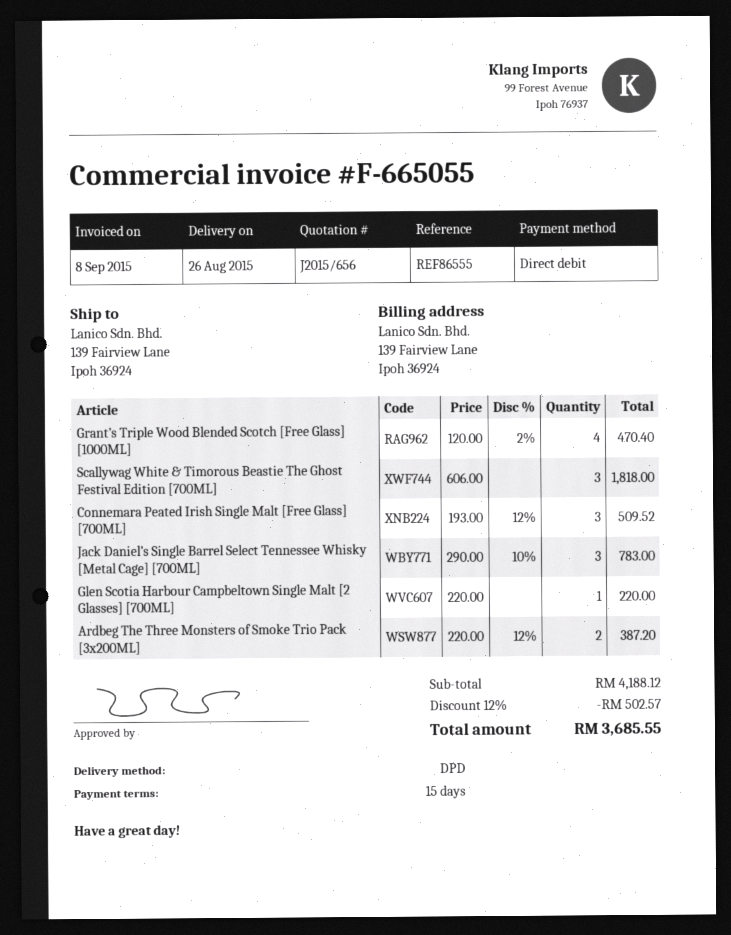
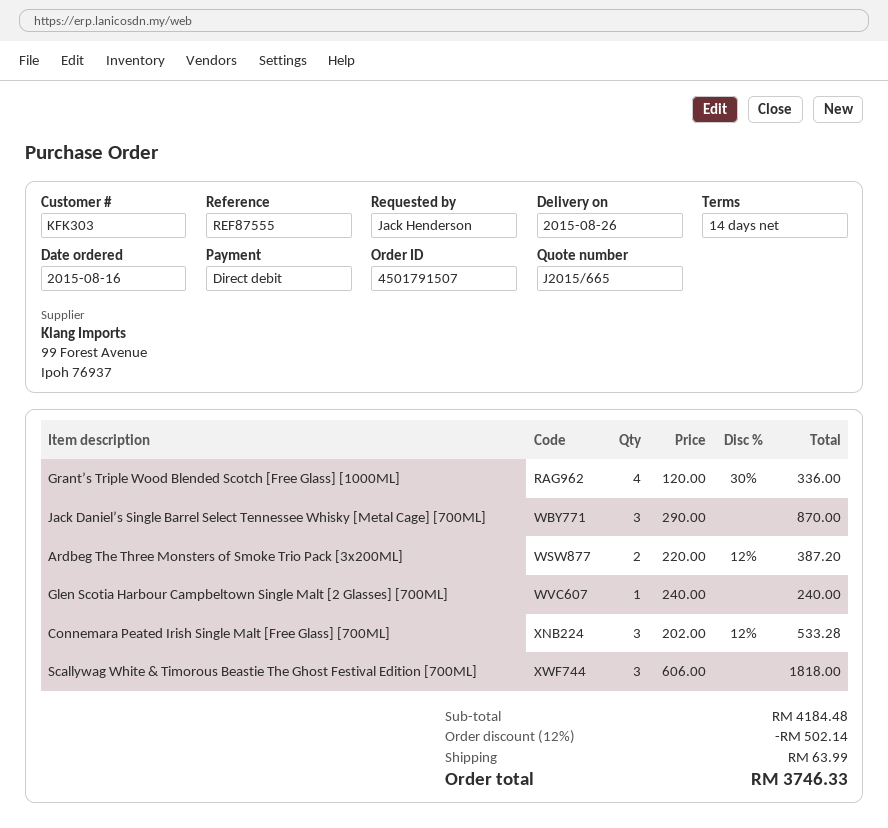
quote number: J2015/656 -> J2015/665
payment terms: 15 days -> 14 days
reference: REF86555 -> REF87555
Grant’s Triple Wood Blended Scotch [Free Glass] [1000ML]: 4 x 120.00 - 2% = 470.40 -> 4 x 120.00 - 30% = 336.00
Connemara Peated Irish Single Malt [Free Glass] [700ML]: 3 x 193.00 - 12% = 509.52 -> 3 x 202.00 - 12% = 533.28
Jack Daniel’s Single Barrel Select Tennessee Whisky [Metal Cage] [700ML]: 3 x 290.00 - 10% = 783.00 -> 3 x 290.00 = 870.00
Glen Scotia Harbour Campbeltown Single Malt [2 Glasses] [700ML]: 1 x 220.00 = 220.00 -> 1 x 240.00 = 240.00
subtotal: 4188.12 -> 4184.48
discount: 12% = 502.57 -> 12% = 502.14
shipping: none -> 63.99
total: 3685.55 -> 3746.33

